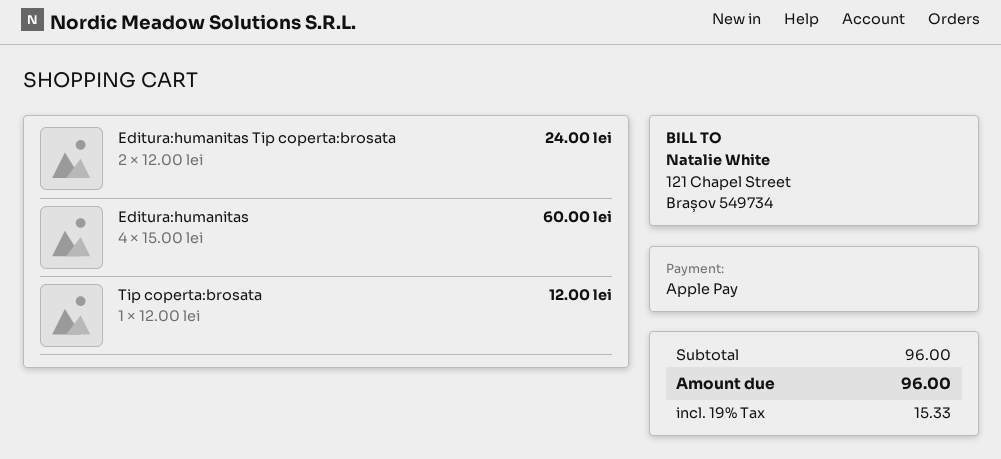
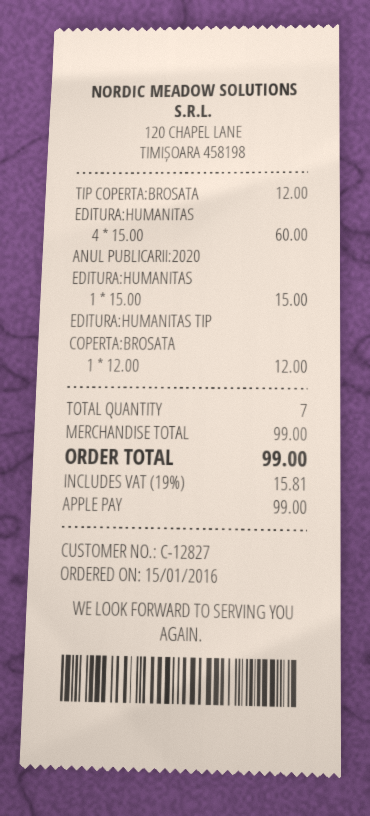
Editura:humanitas Tip coperta:brosata: 2 x 12.00 = 24.00 -> 1 x 12.00 = 12.00
ANUL PUBLICARII:2020 EDITURA:HUMANITAS: none -> 1 x 15.00 = 15.00
subtotal: 96.00 -> 99.00
tax: 19% = 15.33 -> 19% = 15.81
total: 96.00 -> 99.00

